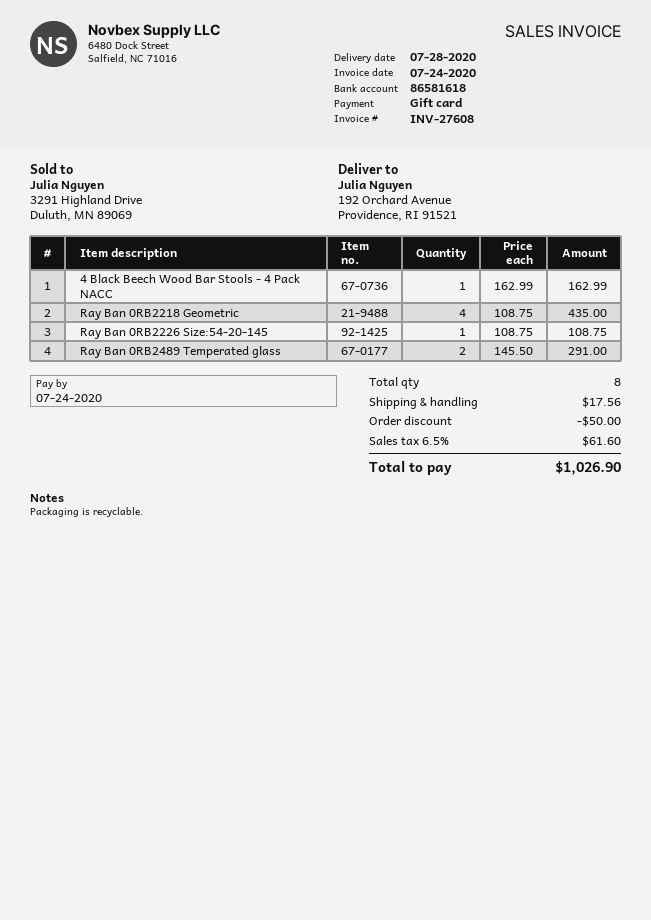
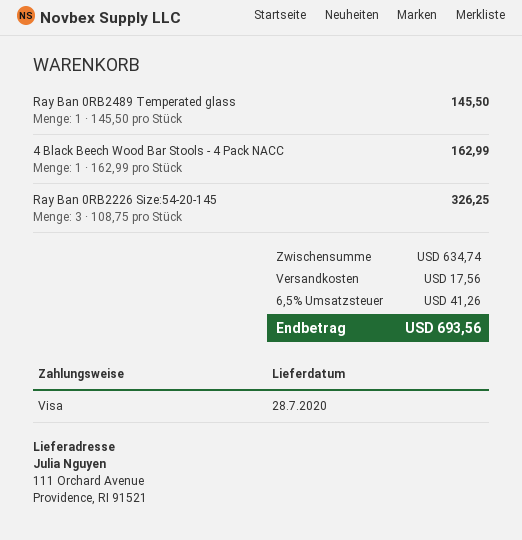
payment method: gift card -> Visa
ship to: 192 Orchard Avenue, Providence, RI 91521 -> 111 Orchard Avenue, Providence, RI 91521
Ray Ban 0RB2218 Geometric: 4 x 108.75 = 435.00 -> none
Ray Ban 0RB2226 Size:54-20-145: 1 x 108.75 = 108.75 -> 3 x 108.75 = 326.25
Ray Ban 0RB2489 Temperated glass: 2 x 145.50 = 291.00 -> 1 x 145.50 = 145.50
discount: 50.00 -> none
tax: 6.5% = 61.60 -> 6.5% = 41.26
total: 1026.90 -> 693.56

